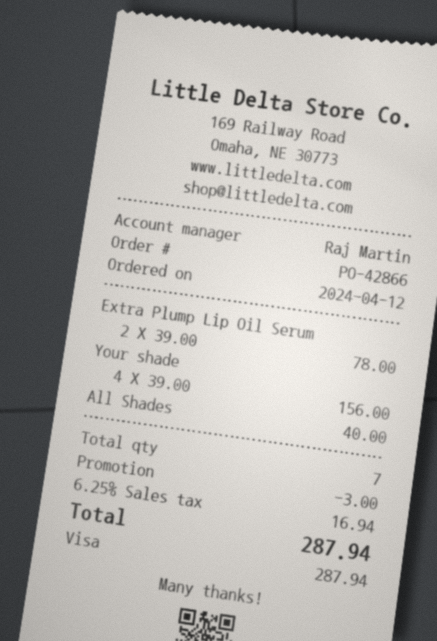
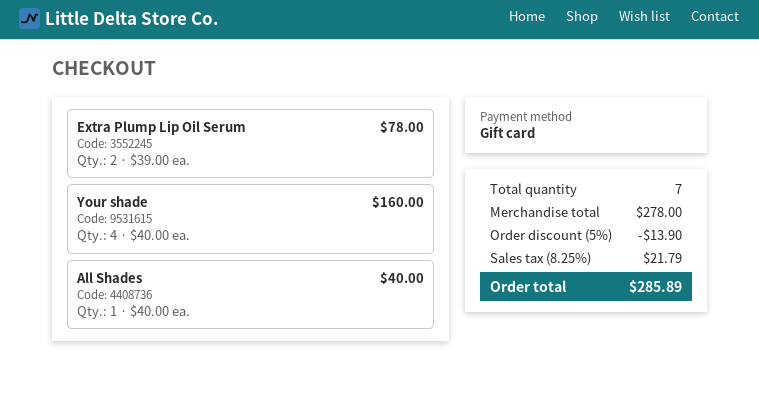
payment method: Visa -> gift card
Your shade: 4 x 39.00 = 156.00 -> 4 x 40.00 = 160.00
discount: 3.00 -> 13.90
tax: 6.25% = 16.94 -> 8.25% = 21.79
total: 287.94 -> 285.89

